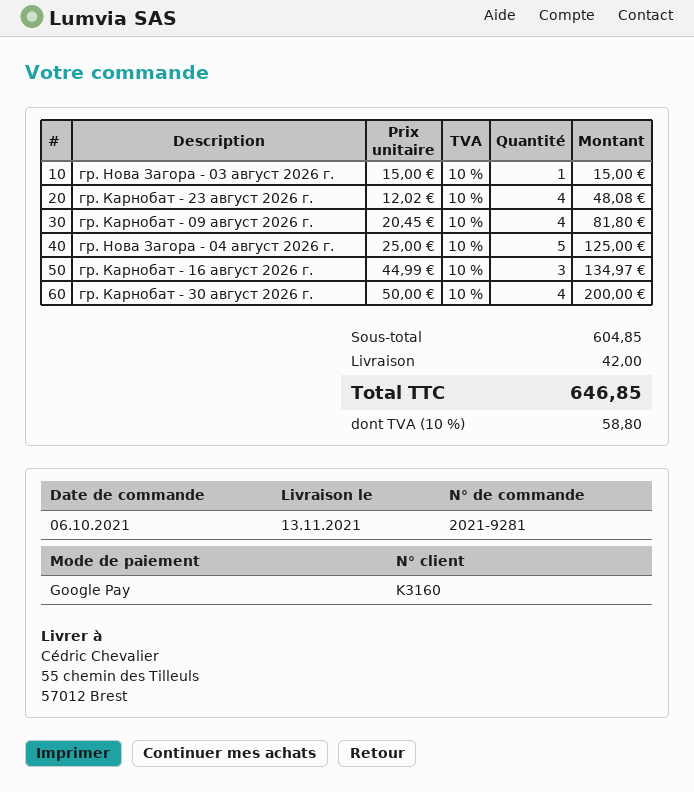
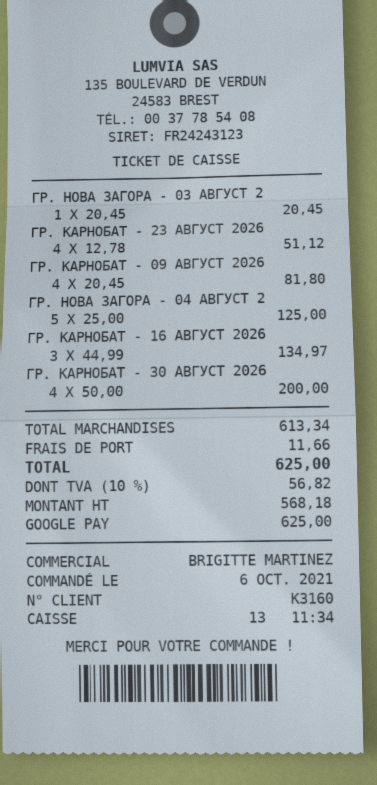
гр. Нова Загора - 03 август 2026 г.: 1 x 15.00 = 15.00 -> 1 x 20.45 = 20.45
гр. Карнобат - 23 август 2026 г.: 4 x 12.02 = 48.08 -> 4 x 12.78 = 51.12
subtotal: 604.85 -> 613.34
shipping: 42.00 -> 11.66
tax: 10% = 58.80 -> 10% = 56.82
total: 646.85 -> 625.00

